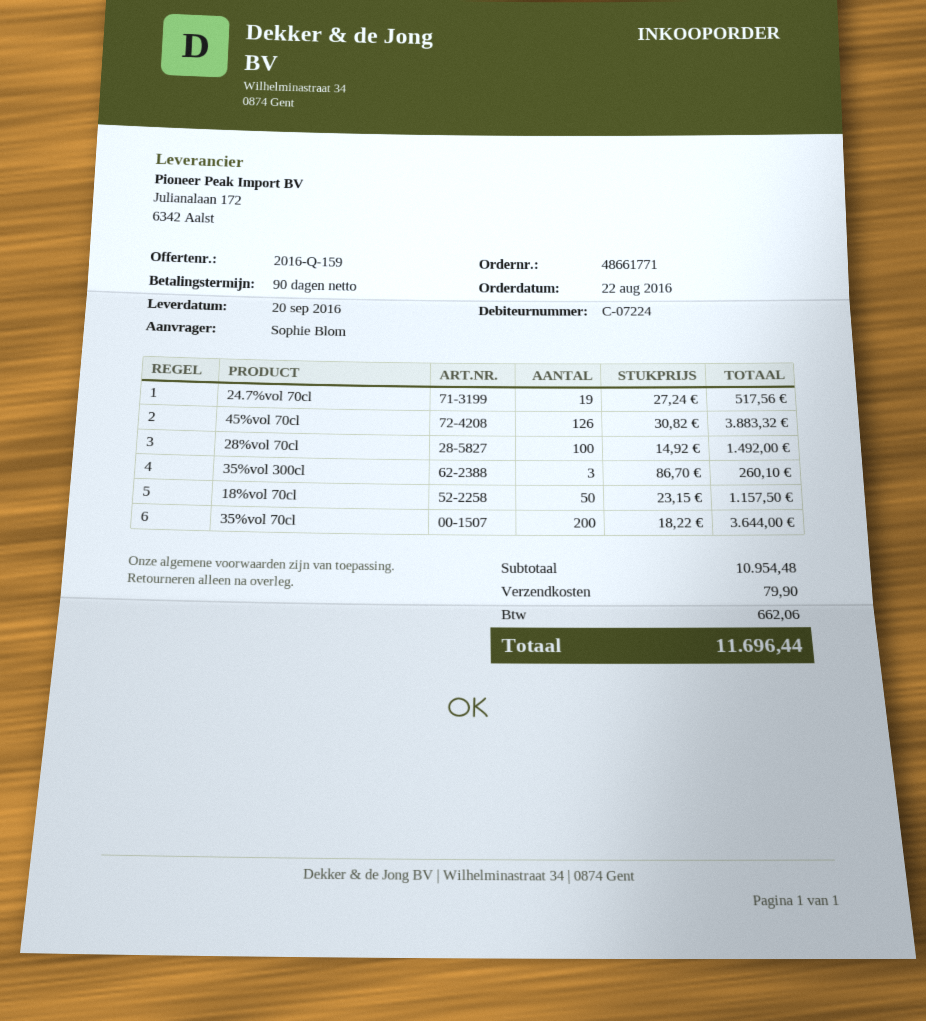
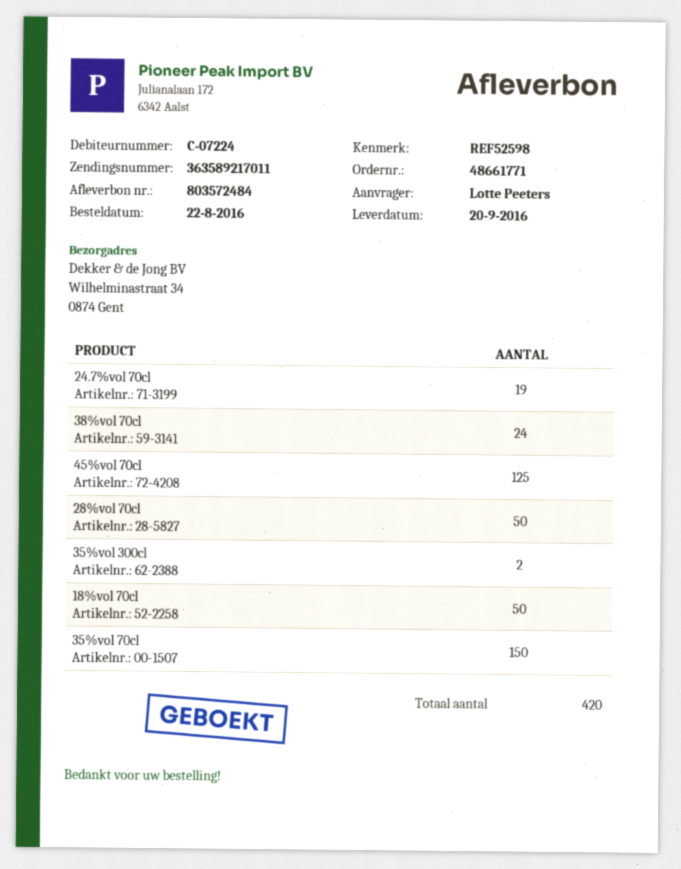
ordered by: Sophie Blom -> Lotte Peeters
45%vol 70cl: 126 -> 125
28%vol 70cl: 100 -> 50
35%vol 300cl: 3 -> 2
35%vol 70cl: 200 -> 150
38%vol 70cl: none -> 24

